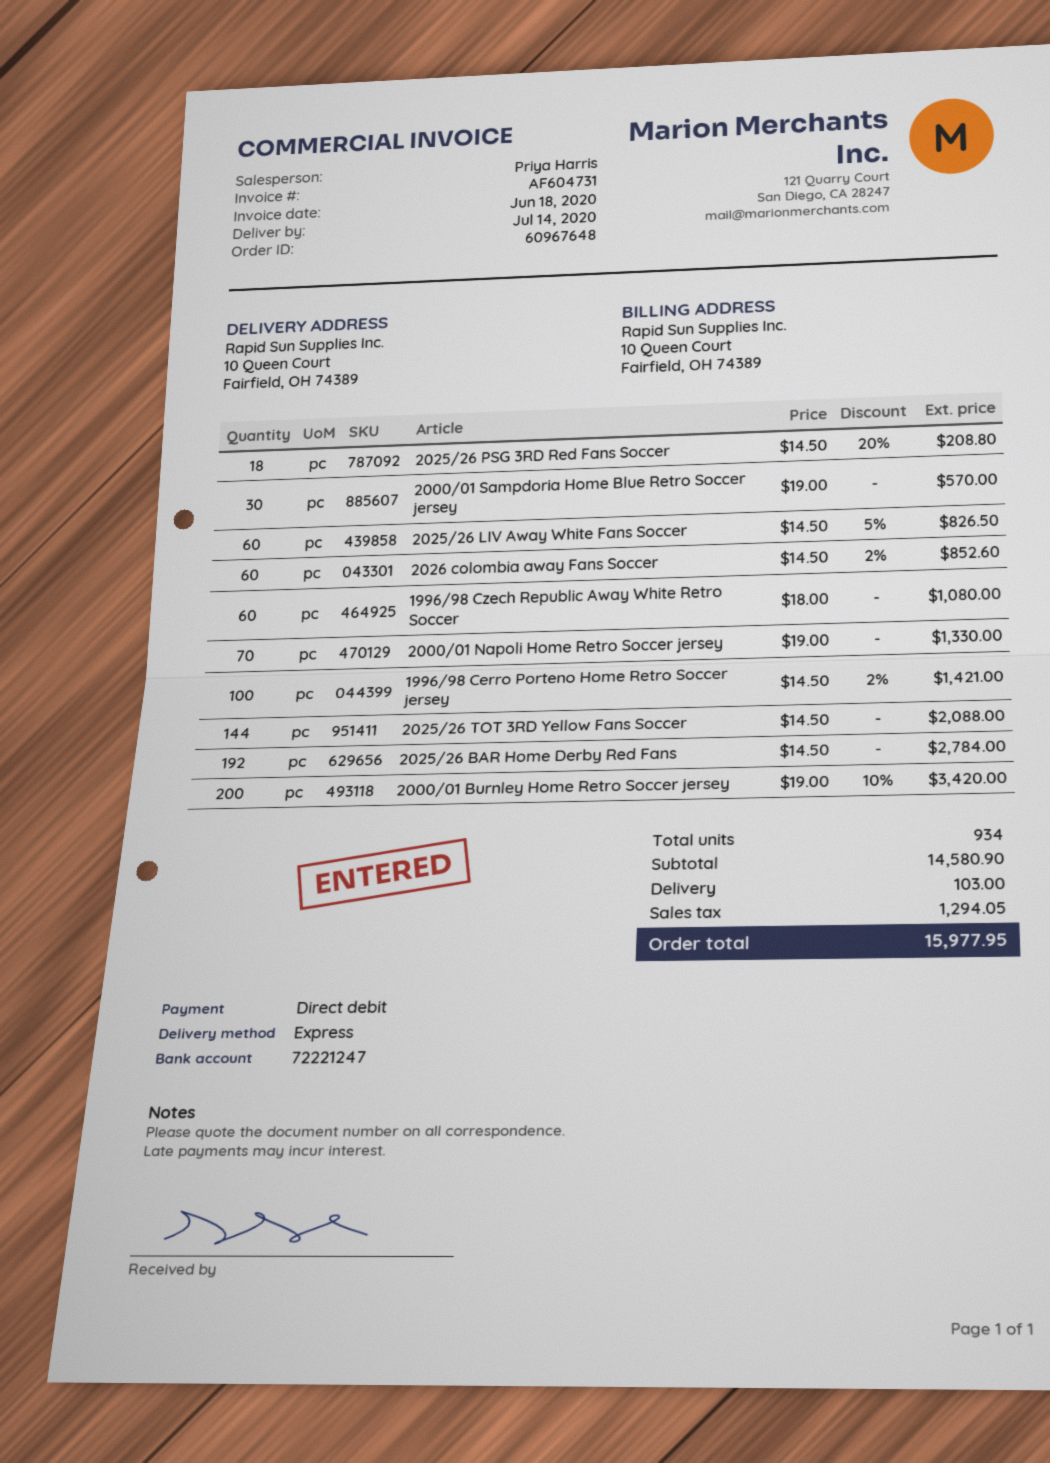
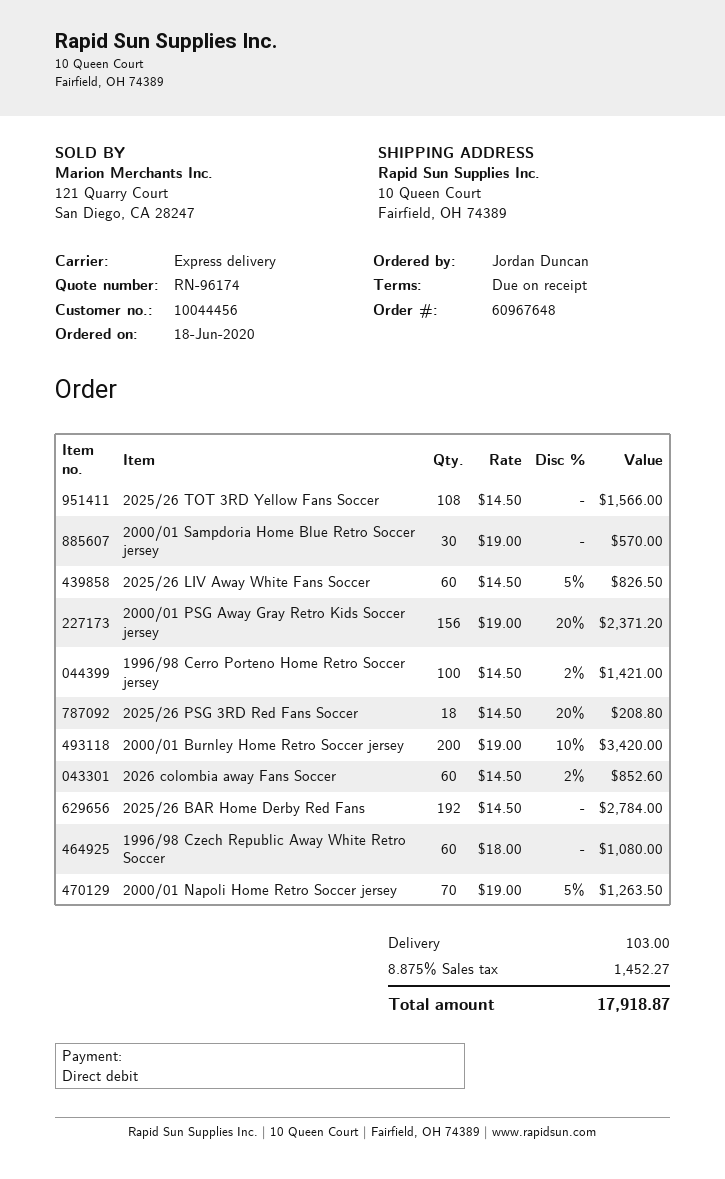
2000/01 Napoli Home Retro Soccer jersey: 70 x 19.00 = 1330.00 -> 70 x 19.00 - 5% = 1263.50
2025/26 TOT 3RD Yellow Fans Soccer: 144 x 14.50 = 2088.00 -> 108 x 14.50 = 1566.00
2000/01 PSG Away Gray Retro Kids Soccer jersey: none -> 156 x 19.00 - 20% = 2371.20
tax: 1294.05 -> 1452.27
total: 15977.95 -> 17918.87

